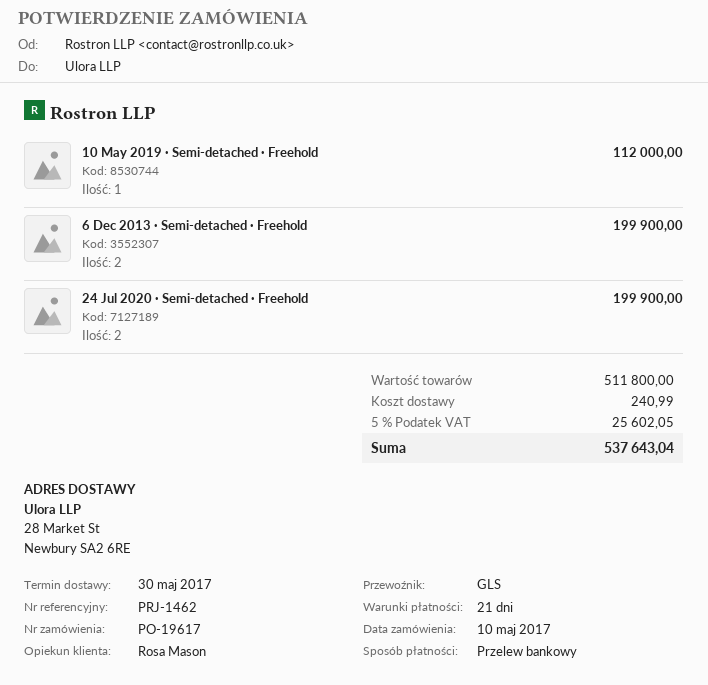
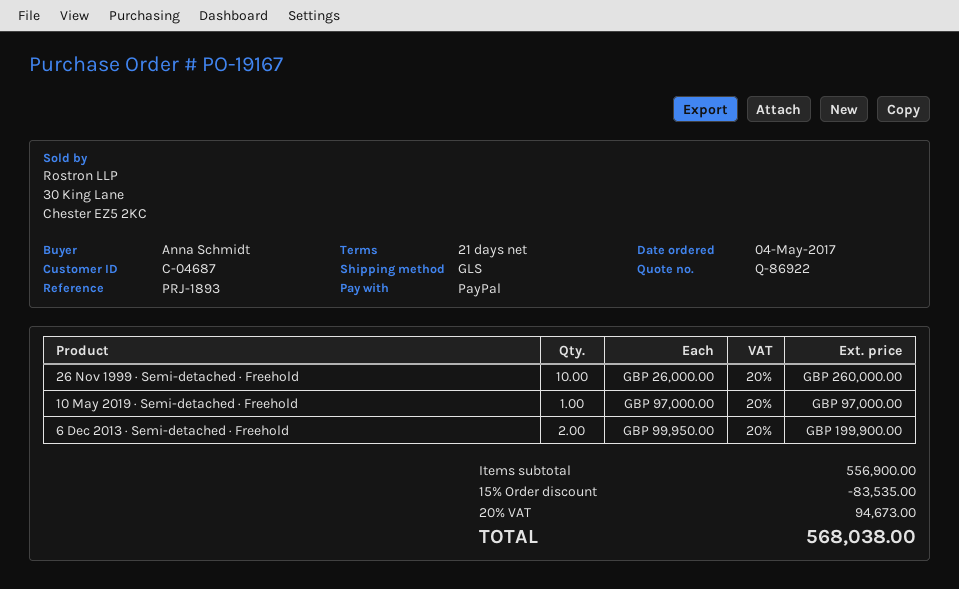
order number: PO-19617 -> PO-19167
order date: 2017-05-10 -> 2017-05-04
reference: PRJ-1462 -> PRJ-1893
payment method: bank transfer -> PayPal
10 May 2019 · Semi-detached · Freehold: 1 for 112000.00 -> 1 for 97000.00
24 Jul 2020 · Semi-detached · Freehold: 2 for 199900.00 -> none
26 Nov 1999 · Semi-detached · Freehold: none -> 10 for 260000.00
subtotal: 511800.00 -> 556900.00
discount: none -> 15% = 83535.00
shipping: 240.99 -> none
tax: 5% = 25602.05 -> 20% = 94673.00
total: 537643.04 -> 568038.00

